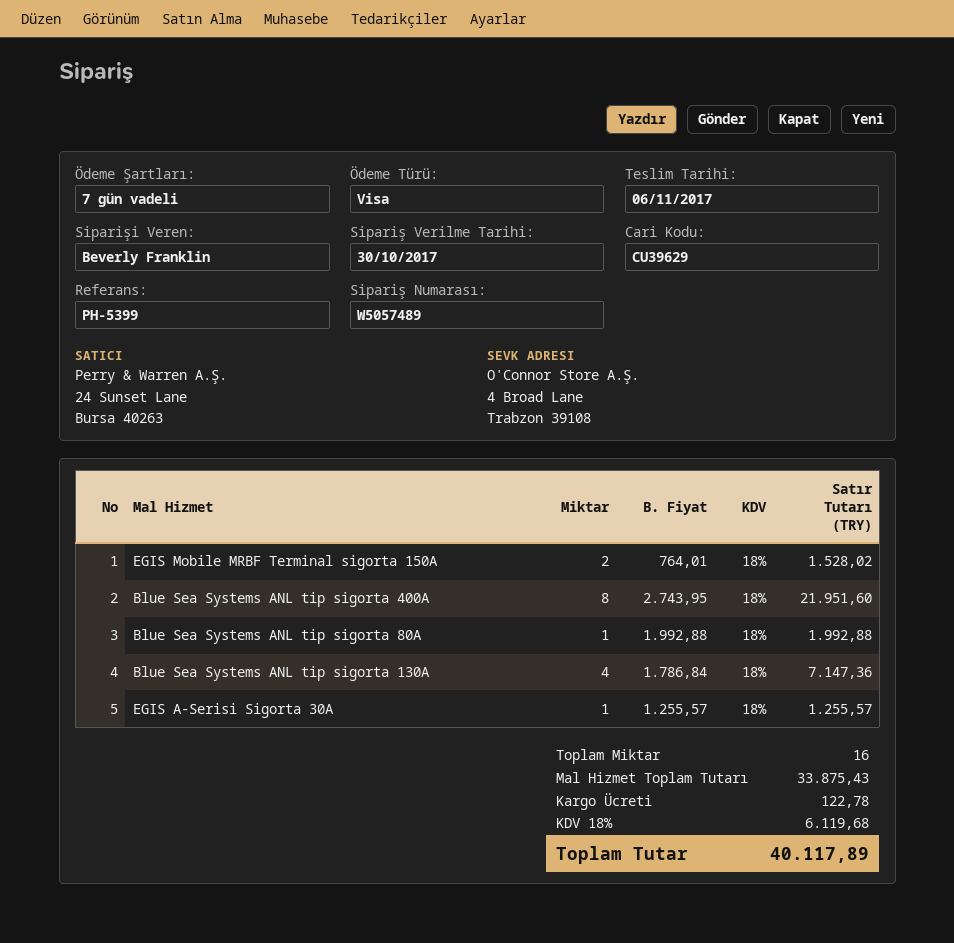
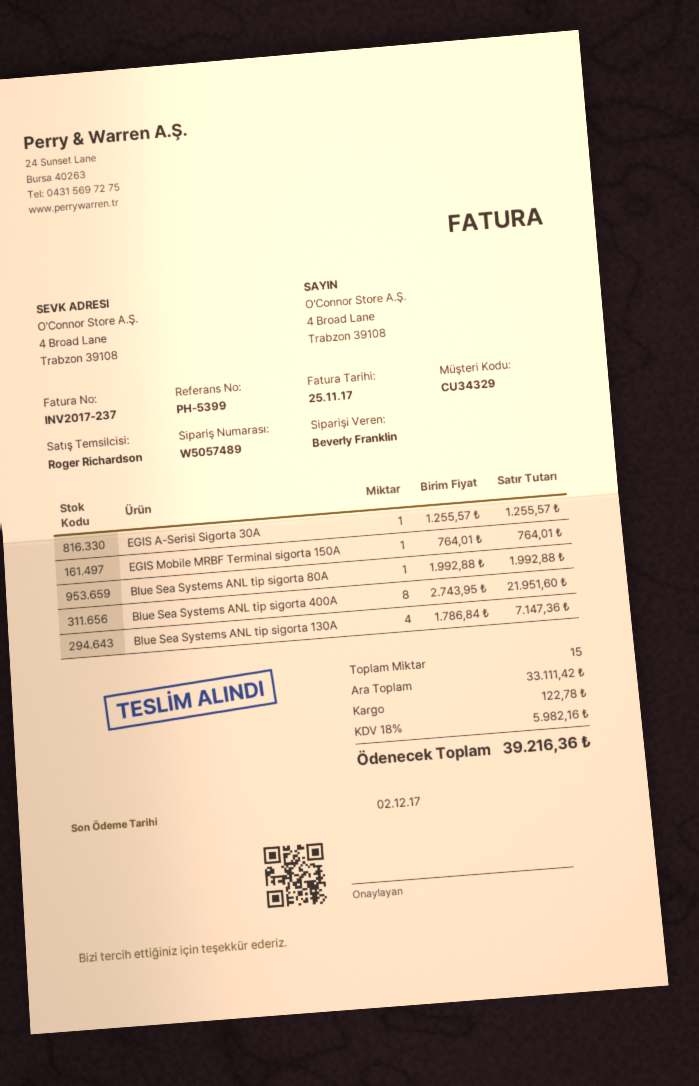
customer number: CU39629 -> CU34329
EGIS Mobile MRBF Terminal sigorta 150A: 2 x 764.01 = 1528.02 -> 1 x 764.01 = 764.01
total quantity: 16 -> 15
subtotal: 33875.43 -> 33111.42
tax: 18% = 6119.68 -> 18% = 5982.16
total: 40117.89 -> 39216.36

